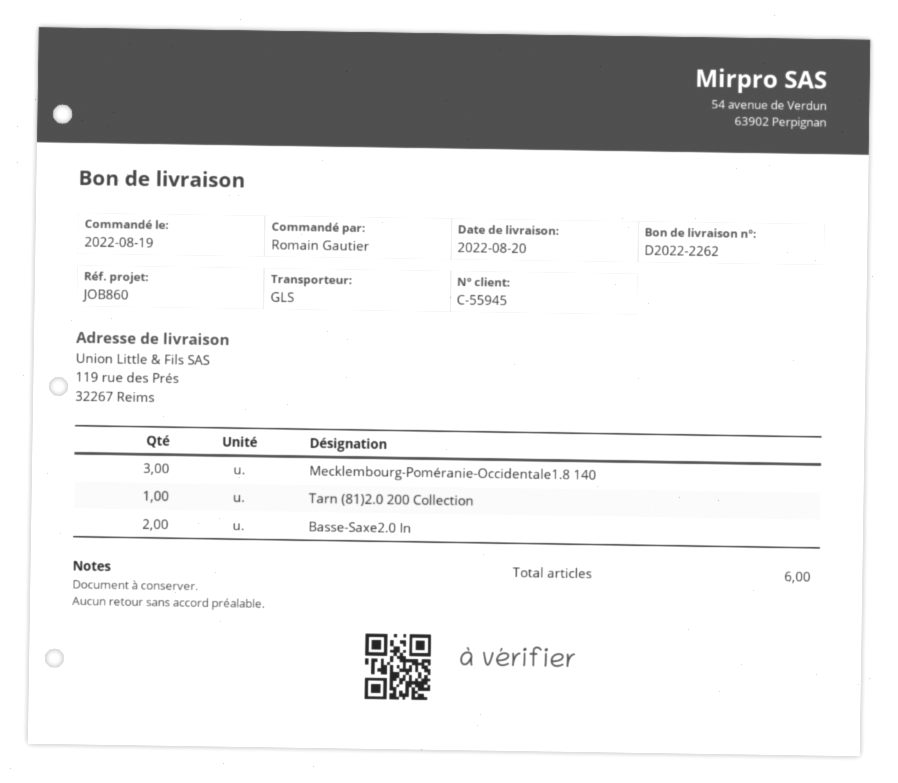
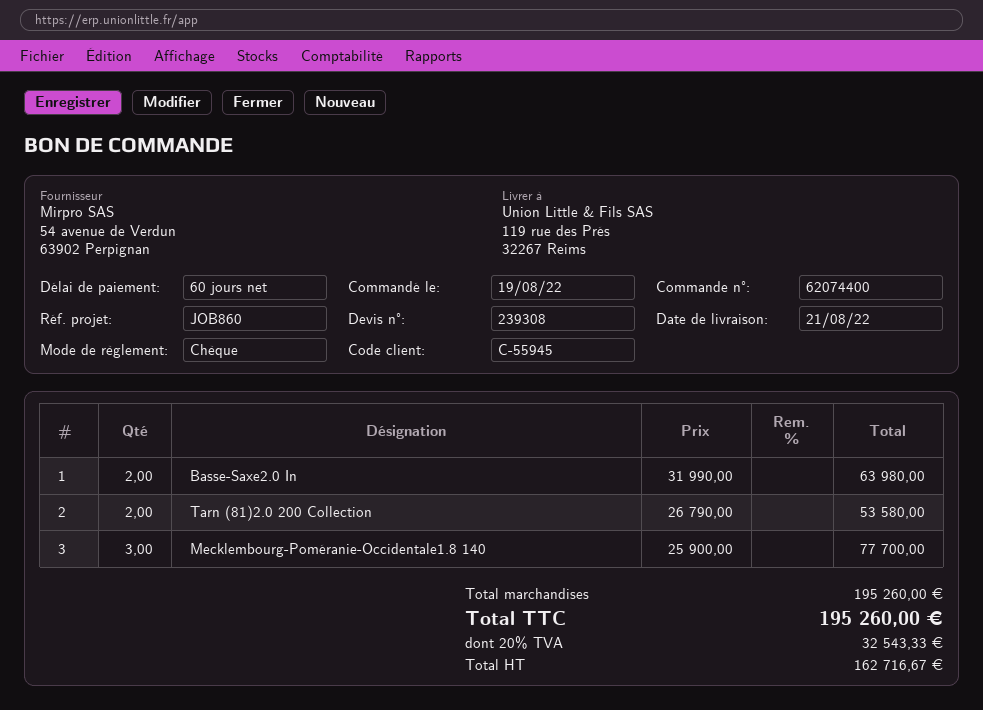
delivery date: 2022-08-20 -> 2022-08-21
Tarn (81)2.0 200 Collection: 1 -> 2

